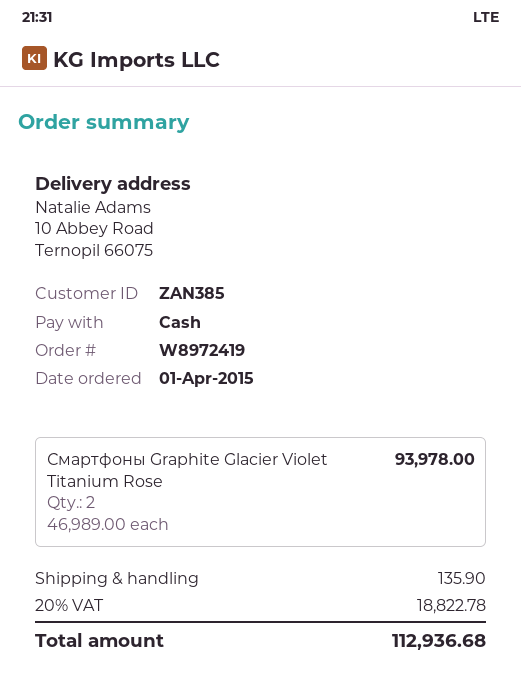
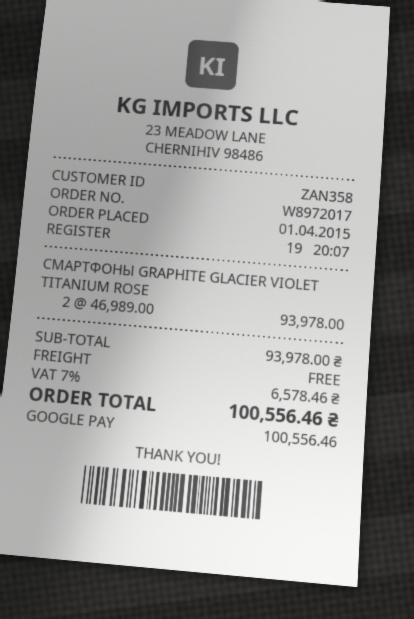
order number: W8972419 -> W8972017
customer number: ZAN385 -> ZAN358
payment method: cash -> Google Pay
shipping: 135.90 -> 0.00
tax: 20% = 18822.78 -> 7% = 6578.46
total: 112936.68 -> 100556.46

